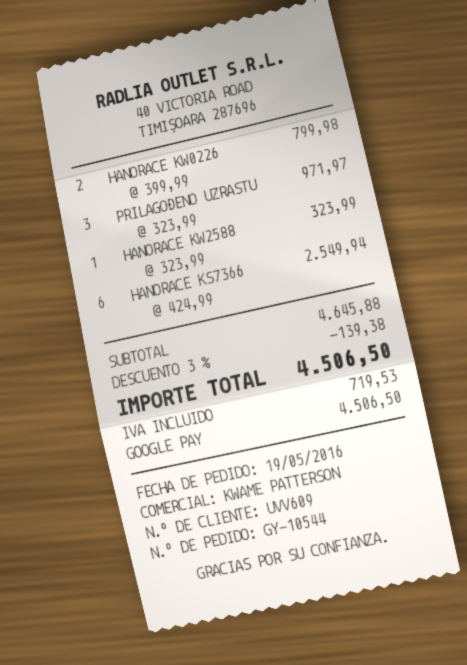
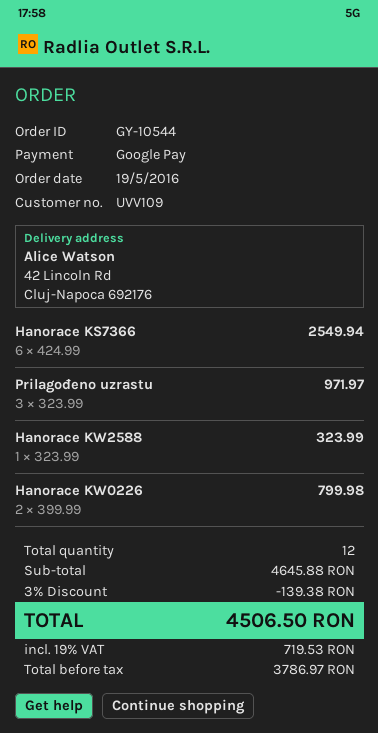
customer number: UVV609 -> UVV109

